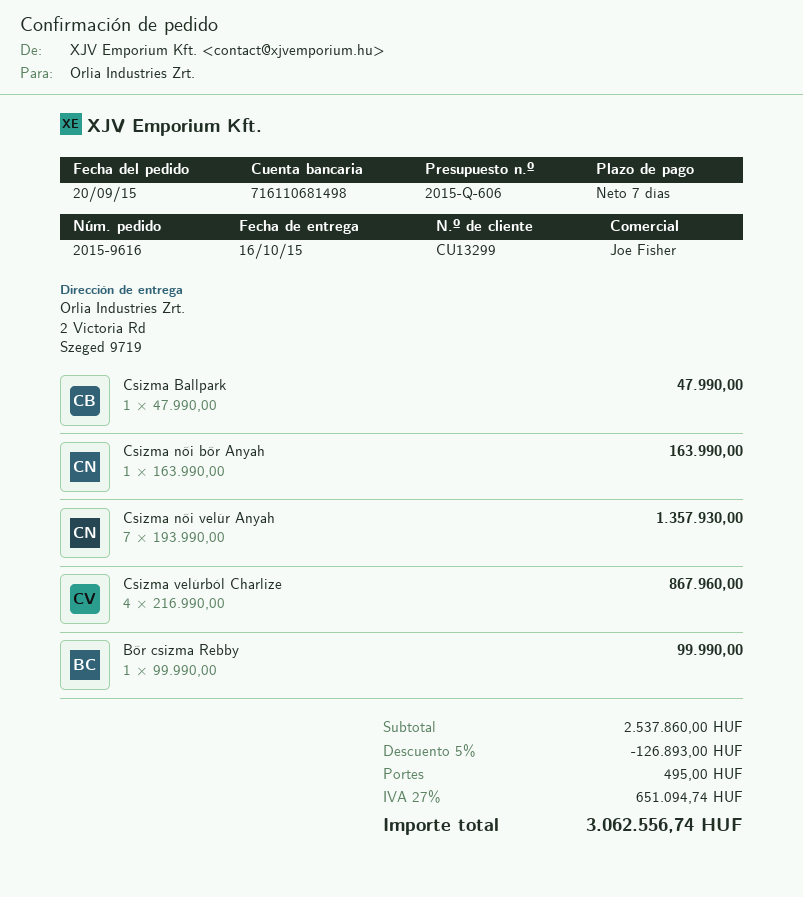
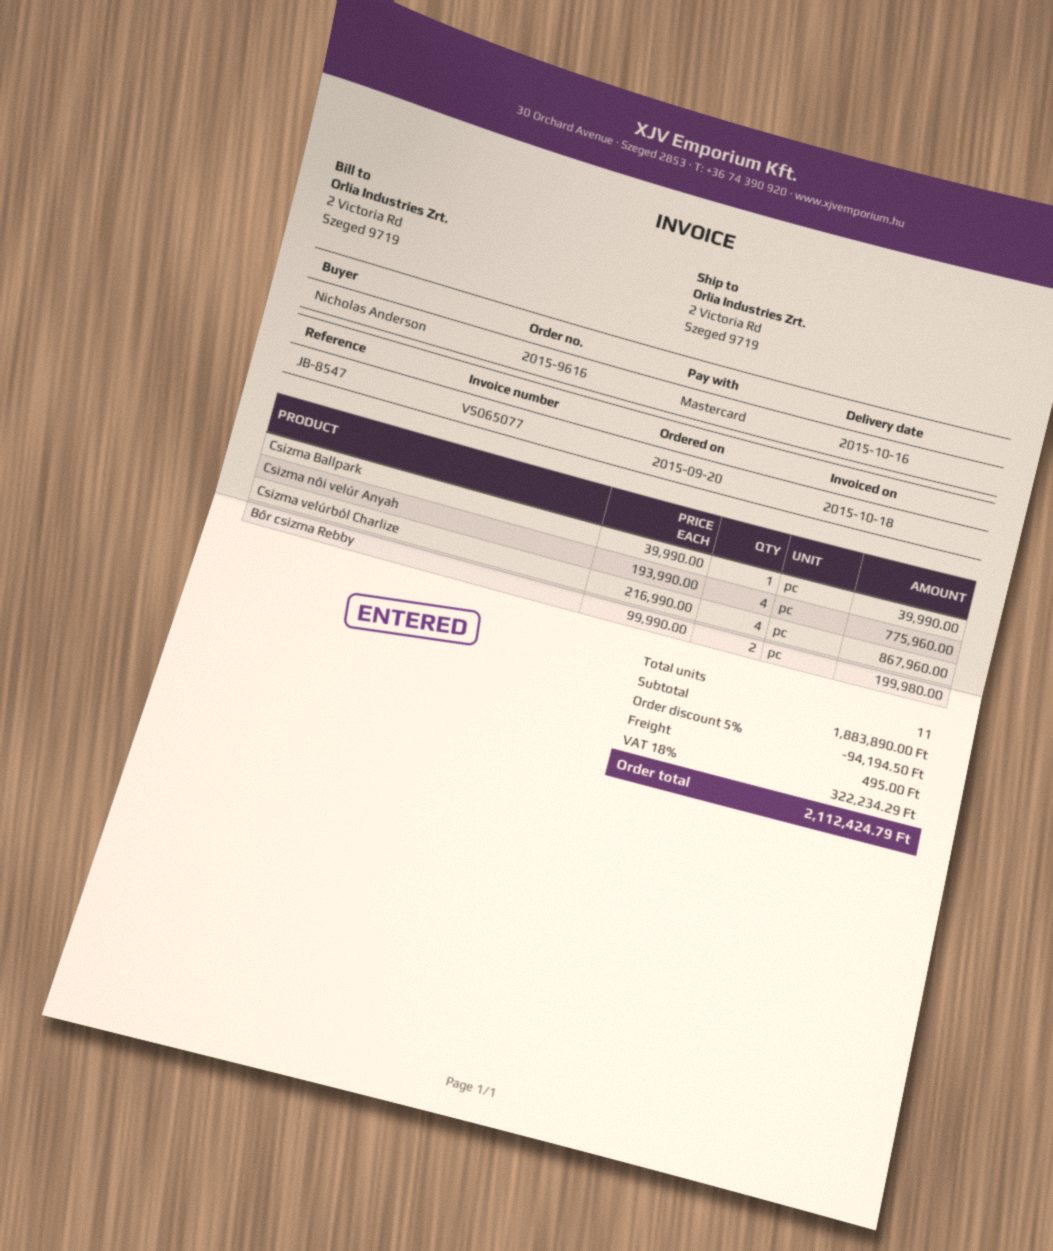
Csizma Ballpark: 1 x 47990.00 = 47990.00 -> 1 x 39990.00 = 39990.00
Csizma női bőr Anyah: 1 x 163990.00 = 163990.00 -> none
Csizma női velúr Anyah: 7 x 193990.00 = 1357930.00 -> 4 x 193990.00 = 775960.00
Bőr csizma Rebby: 1 x 99990.00 = 99990.00 -> 2 x 99990.00 = 199980.00
subtotal: 2537860.00 -> 1883890.00
discount: 5% = 126893.00 -> 5% = 94194.50
tax: 27% = 651094.74 -> 18% = 322234.29
total: 3062556.74 -> 2112424.79

